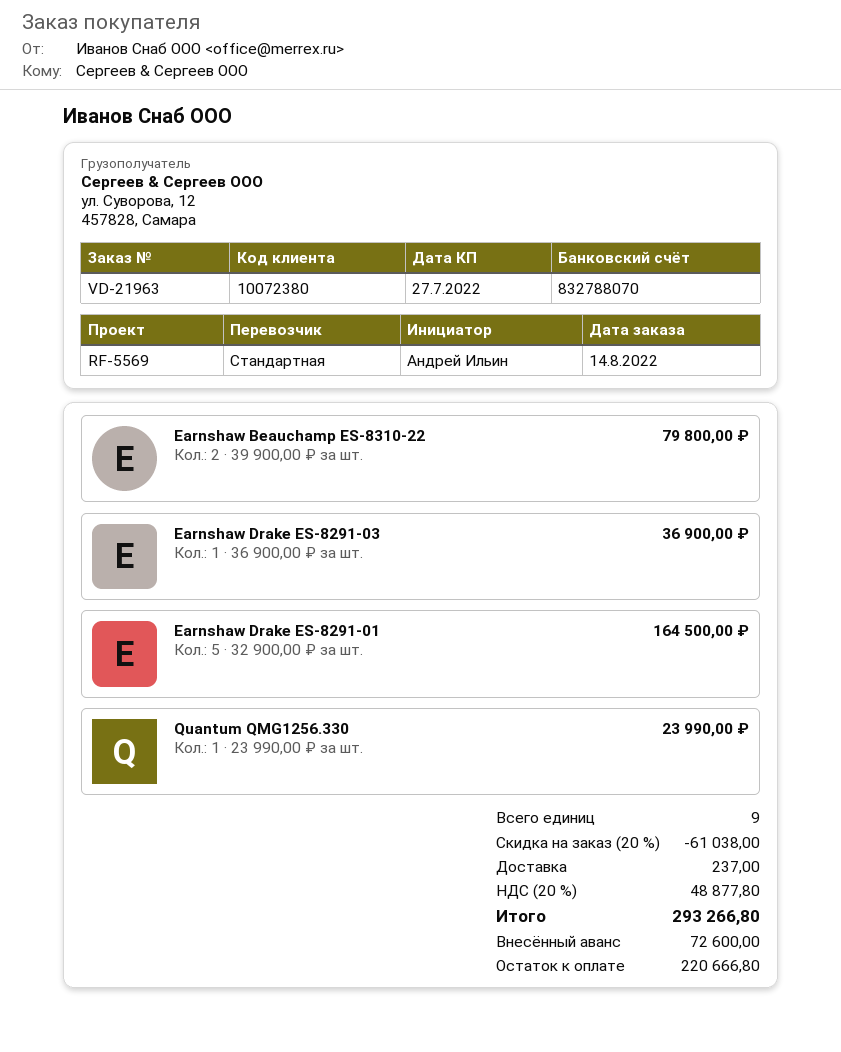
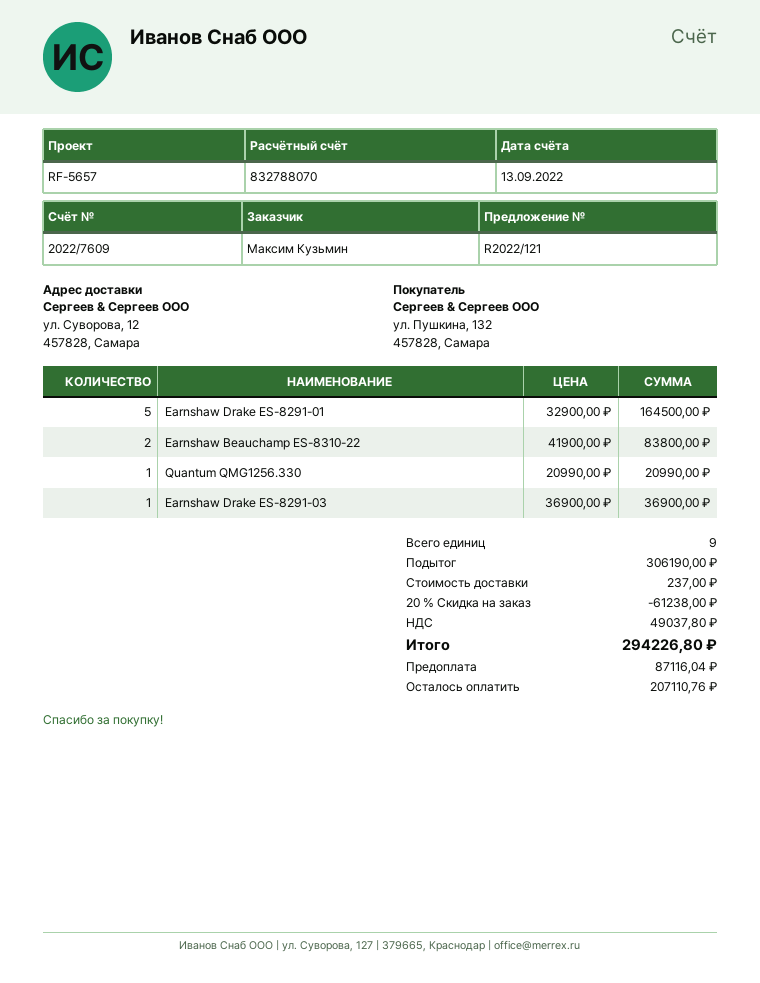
reference: RF-5569 -> RF-5657
ordered by: Андрей Ильин -> Максим Кузьмин
Earnshaw Beauchamp ES-8310-22: 2 x 39900.00 = 79800.00 -> 2 x 41900.00 = 83800.00
Quantum QMG1256.330: 1 x 23990.00 = 23990.00 -> 1 x 20990.00 = 20990.00
discount: 20% = 61038.00 -> 20% = 61238.00
tax: 48877.80 -> 49037.80
total: 293266.80 -> 294226.80
deposit: 72600.00 -> 87116.04
balance: 220666.80 -> 207110.76

